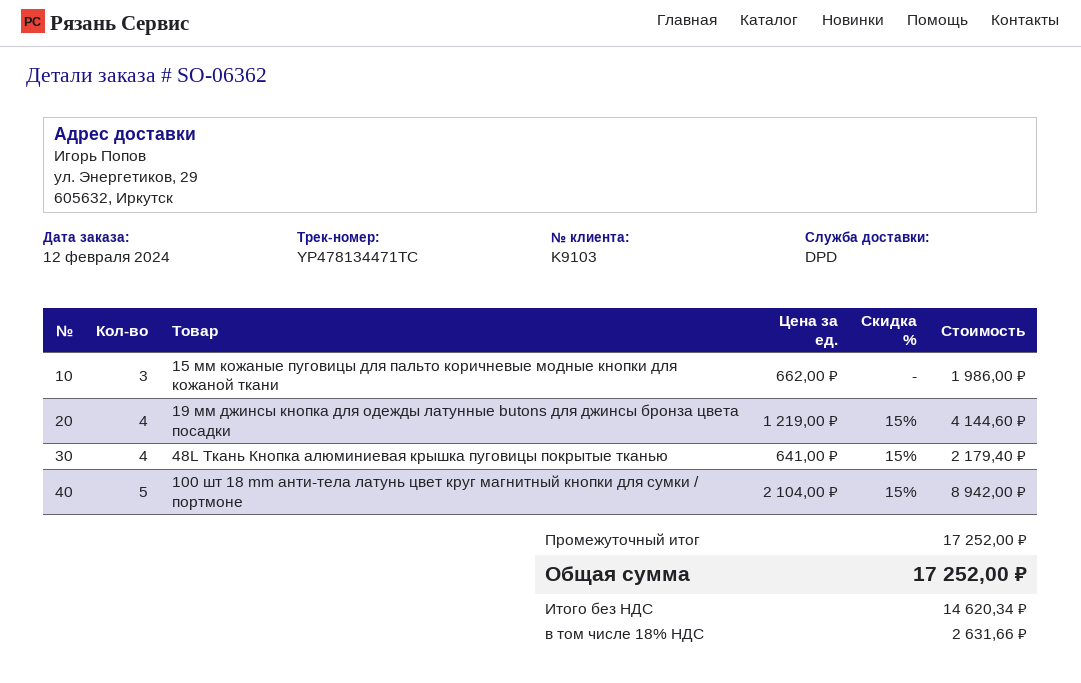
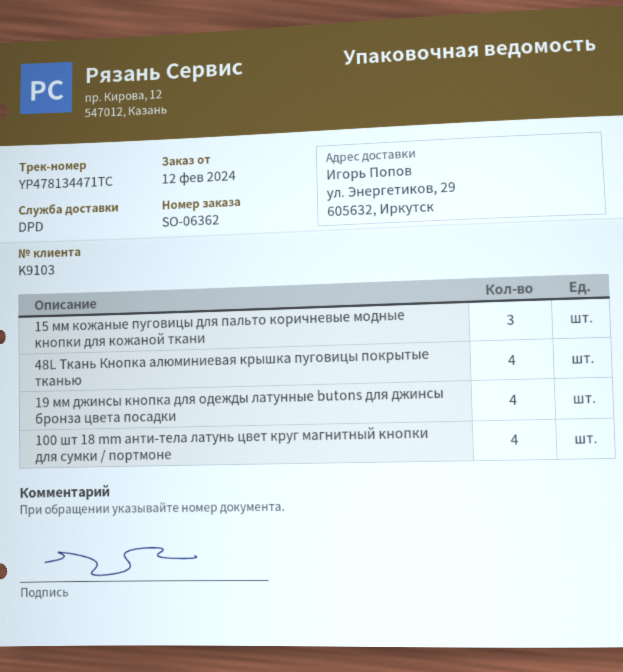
100 шт 18 mm анти-тела латунь цвет круг магнитный кнопки для сумки / портмоне: 5 -> 4

